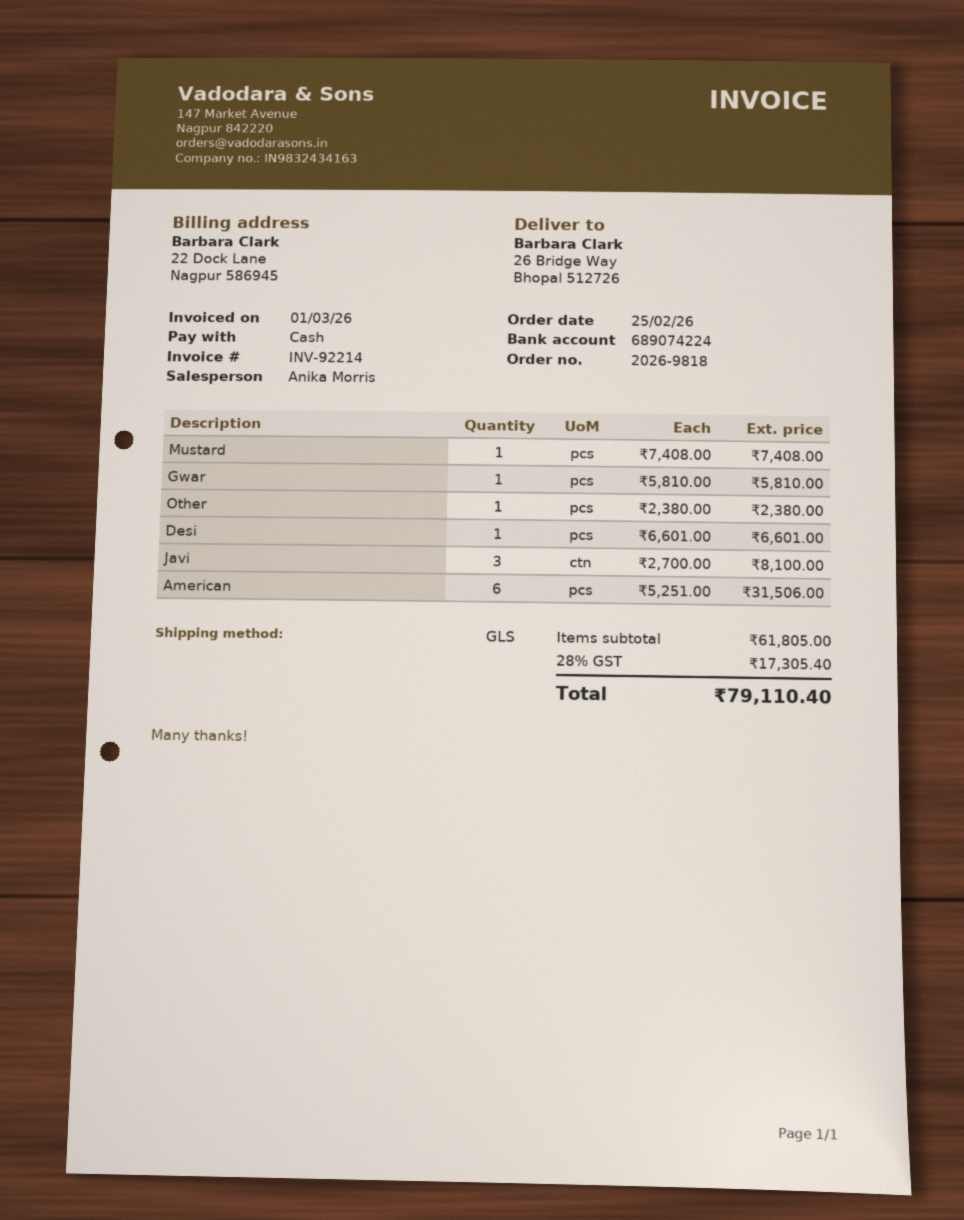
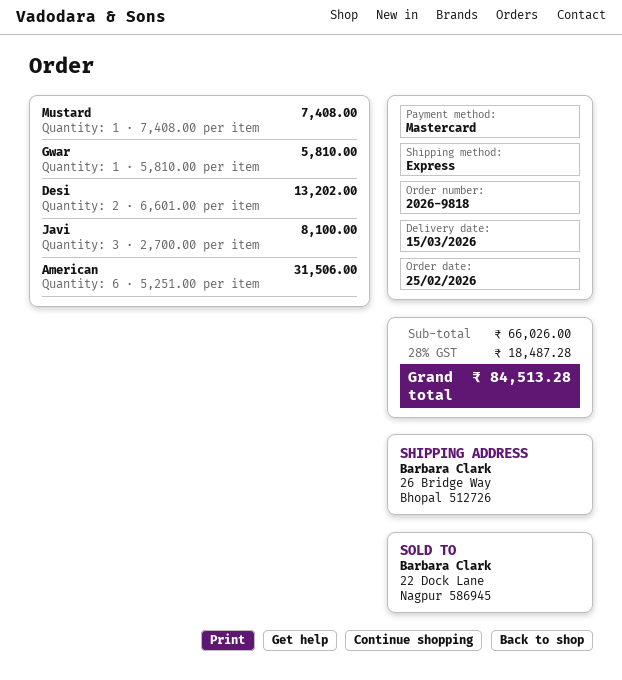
payment method: cash -> Mastercard
shipping method: GLS -> express
Other: 1 x 2380.00 = 2380.00 -> none
Desi: 1 x 6601.00 = 6601.00 -> 2 x 6601.00 = 13202.00
subtotal: 61805.00 -> 66026.00
tax: 28% = 17305.40 -> 28% = 18487.28
total: 79110.40 -> 84513.28

